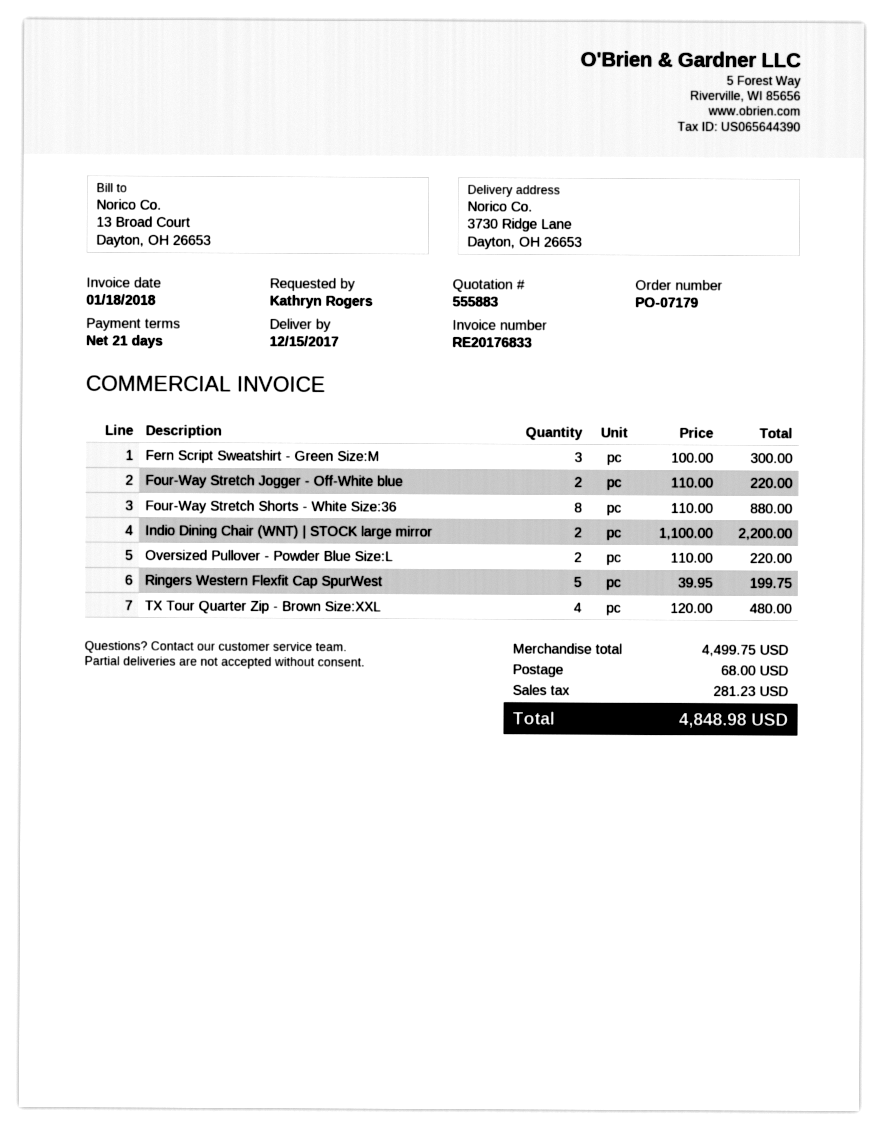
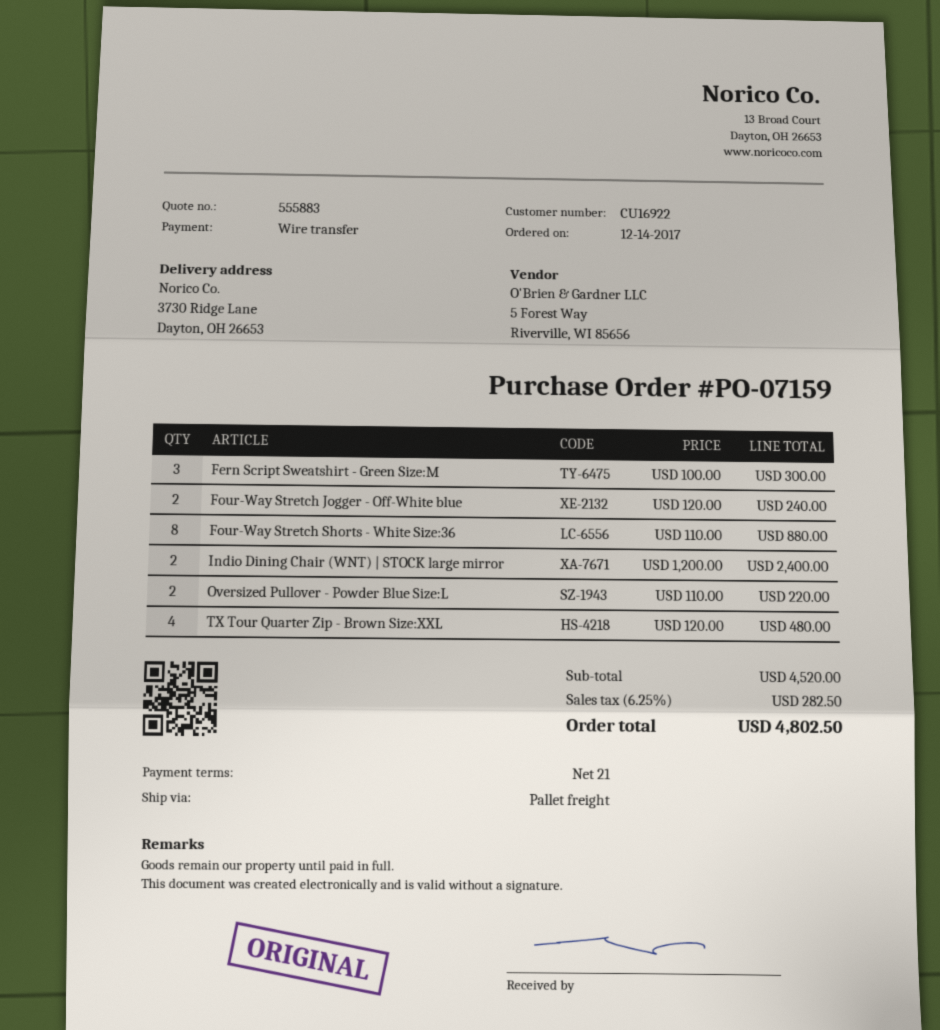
order number: PO-07179 -> PO-07159
Four-Way Stretch Jogger - Off-White blue: 2 x 110.00 = 220.00 -> 2 x 120.00 = 240.00
Indio Dining Chair (WNT) | STOCK large mirror: 2 x 1100.00 = 2200.00 -> 2 x 1200.00 = 2400.00
Ringers Western Flexfit Cap SpurWest: 5 x 39.95 = 199.75 -> none
subtotal: 4499.75 -> 4520.00
shipping: 68.00 -> none
tax: 281.23 -> 282.50
total: 4848.98 -> 4802.50

